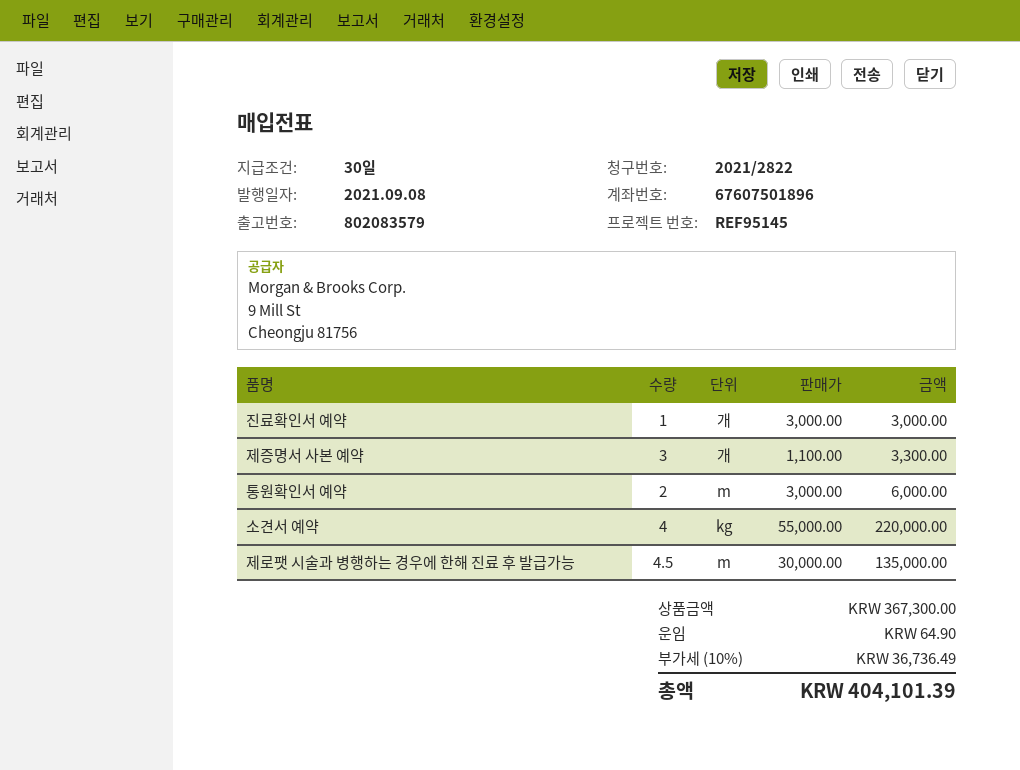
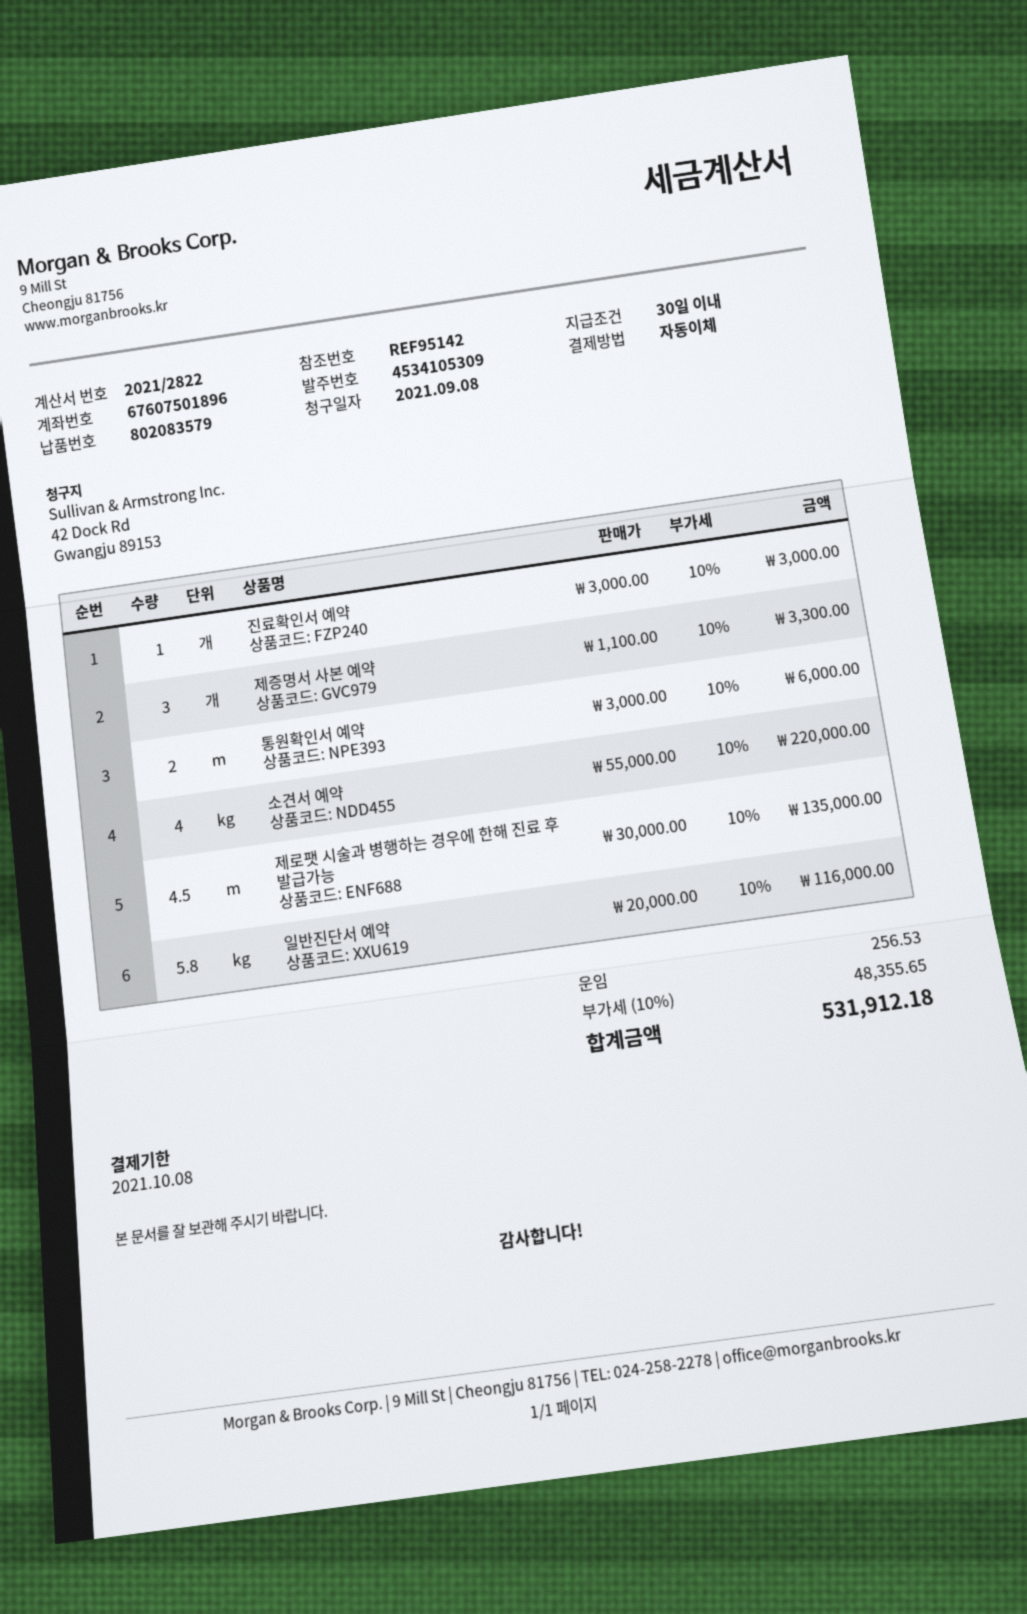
reference: REF95145 -> REF95142
일반진단서 예약: none -> 5.8 x 20000.00 = 116000.00
shipping: 64.90 -> 256.53
tax: 10% = 36736.49 -> 10% = 48355.65
total: 404101.39 -> 531912.18

